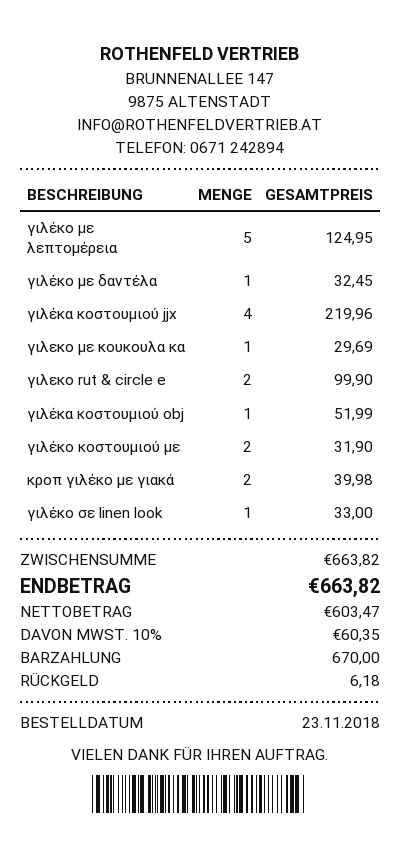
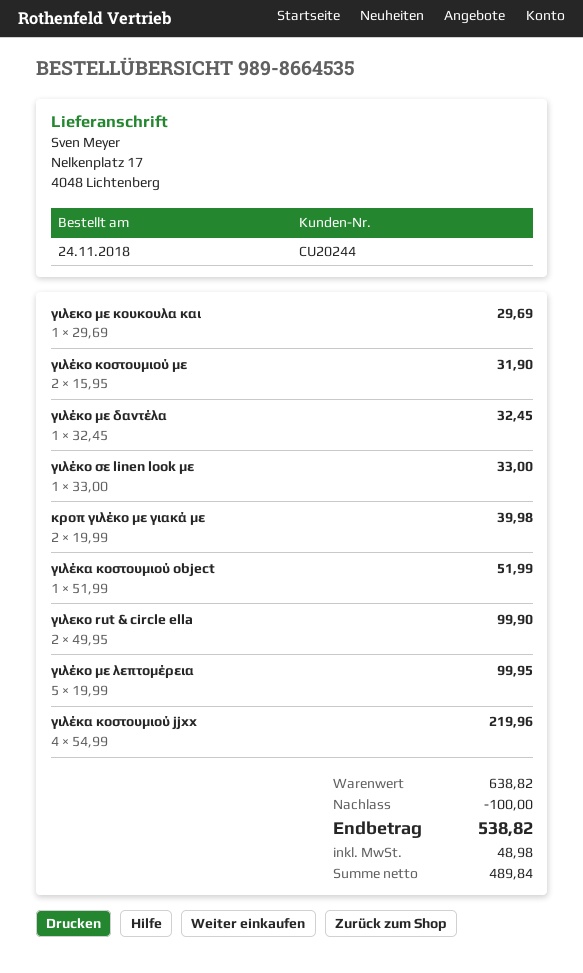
order date: 2018-11-23 -> 2018-11-24
γιλέκο με λεπτομέρεια: 5 for 124.95 -> 5 for 99.95
subtotal: 663.82 -> 638.82
discount: none -> 100.00
net: 603.47 -> 489.84
tax: 60.35 -> 48.98
total: 663.82 -> 538.82

